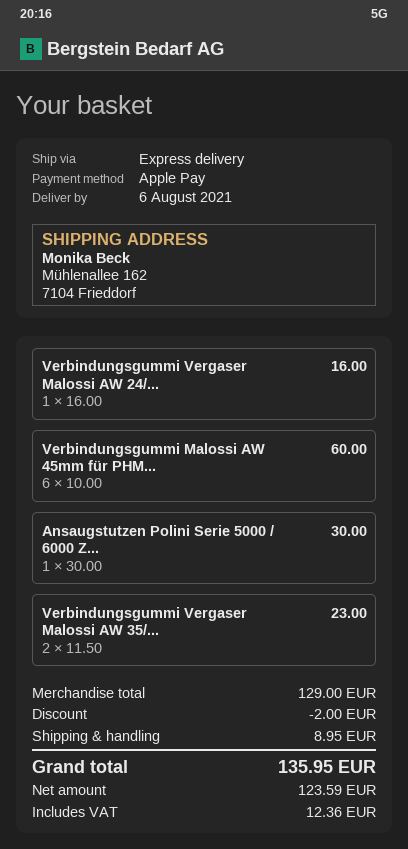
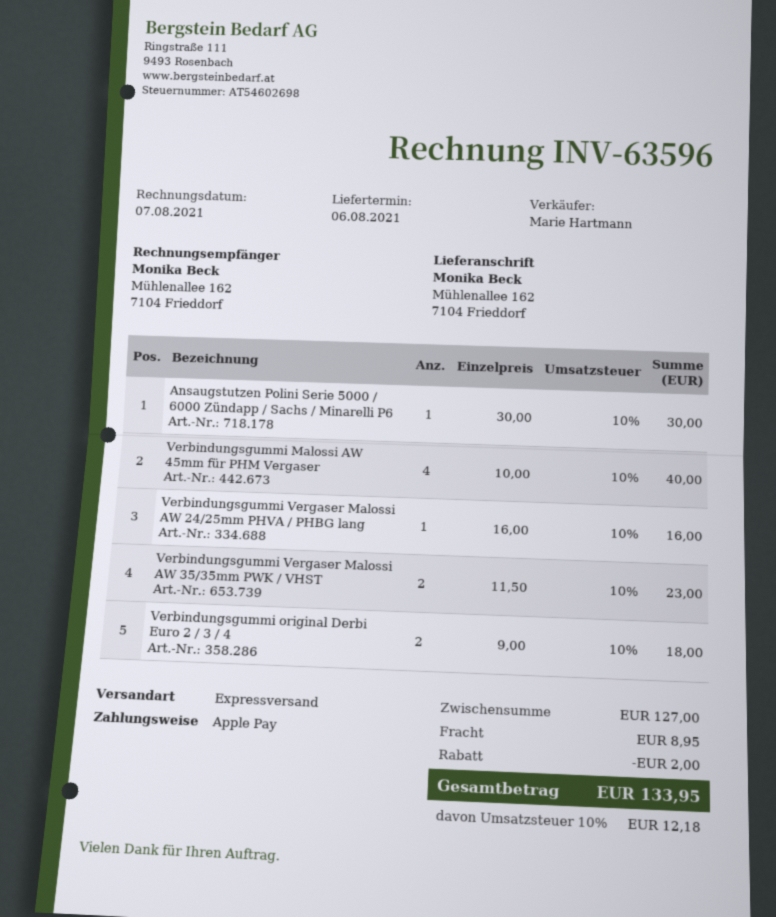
Verbindungsgummi Malossi AW 45mm für PHM...: 6 x 10.00 = 60.00 -> 4 x 10.00 = 40.00
Verbindungsgummi original Derbi Euro 2 / 3 / 4: none -> 2 x 9.00 = 18.00
subtotal: 129.00 -> 127.00
tax: 12.36 -> 12.18
total: 135.95 -> 133.95

